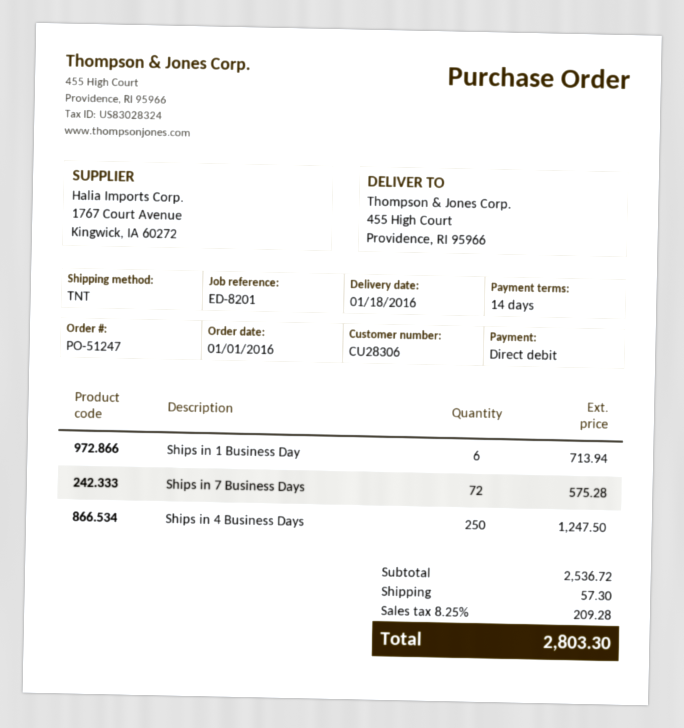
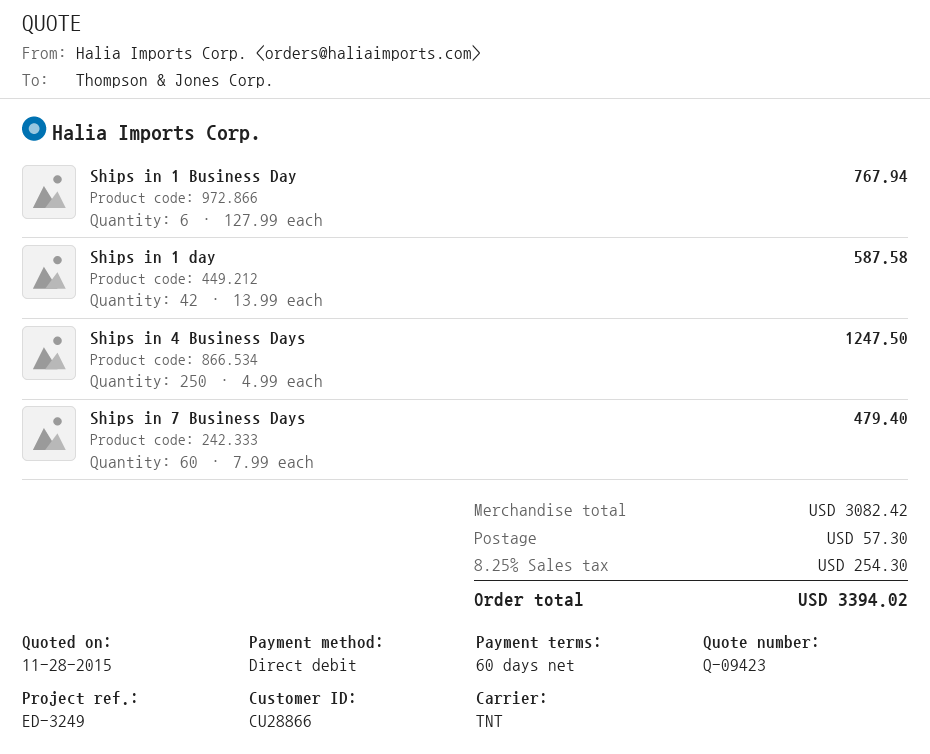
payment terms: 14 days -> 60 days
customer number: CU28306 -> CU28866
reference: ED-8201 -> ED-3249
Ships in 1 Business Day: 6 for 713.94 -> 6 for 767.94
Ships in 7 Business Days: 72 for 575.28 -> 60 for 479.40
Ships in 1 day: none -> 42 for 587.58
subtotal: 2536.72 -> 3082.42
tax: 8.25% = 209.28 -> 8.25% = 254.30
total: 2803.30 -> 3394.02

